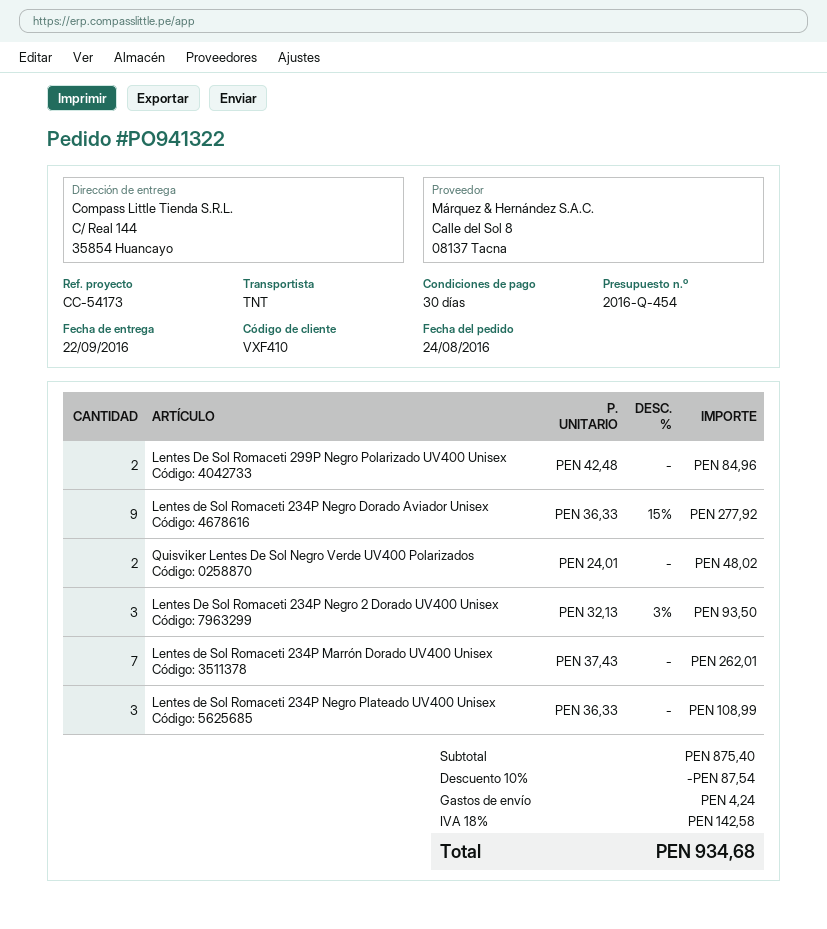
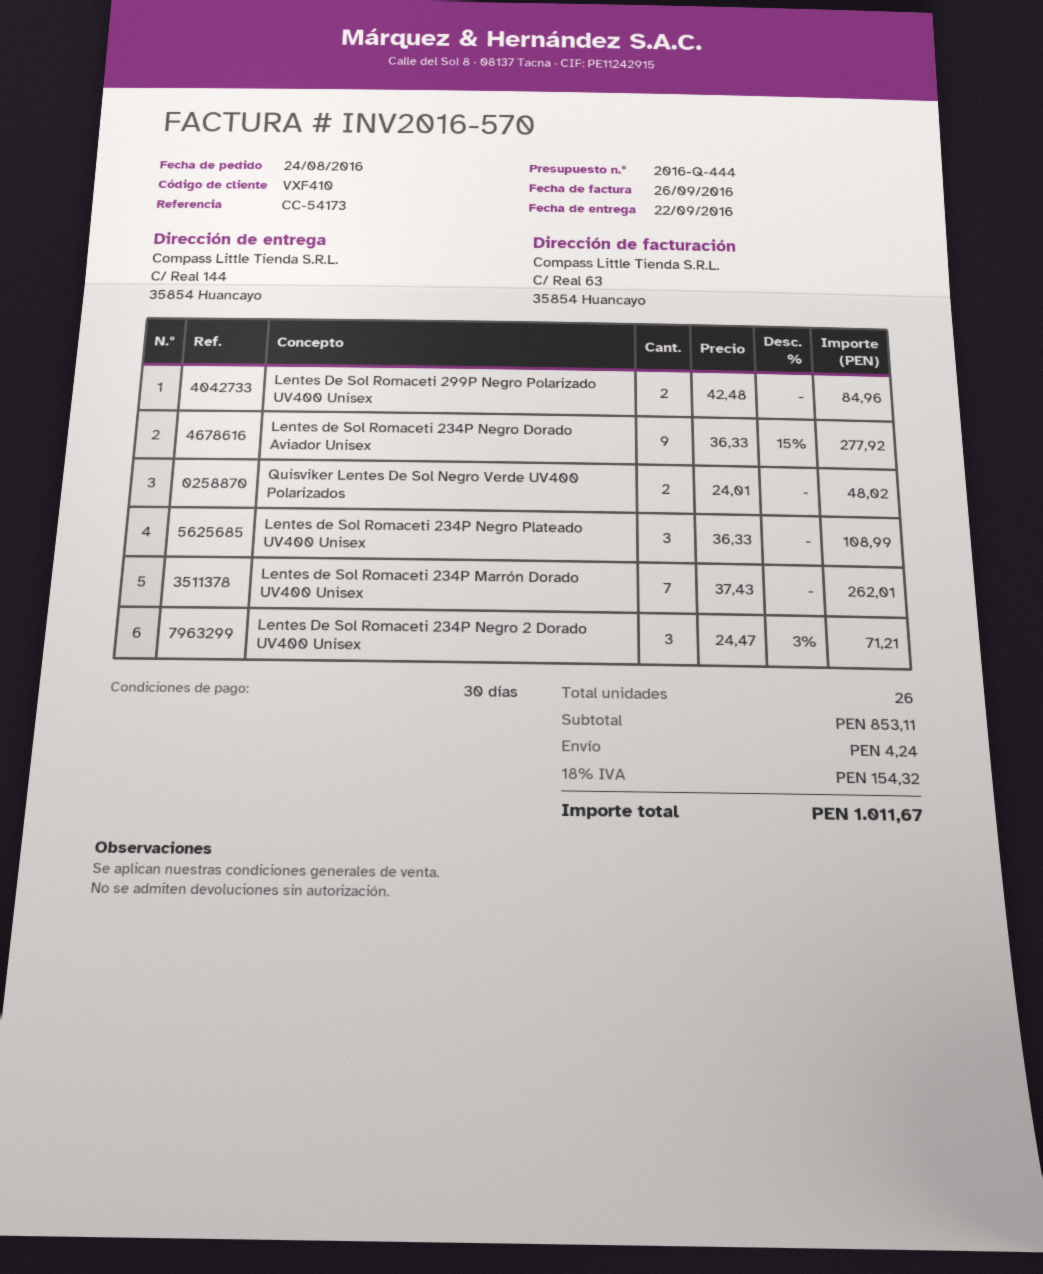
quote number: 2016-Q-454 -> 2016-Q-444
Lentes De Sol Romaceti 234P Negro 2 Dorado UV400 Unisex: 3 x 32.13 - 3% = 93.50 -> 3 x 24.47 - 3% = 71.21
subtotal: 875.40 -> 853.11
discount: 10% = 87.54 -> none
tax: 18% = 142.58 -> 18% = 154.32
total: 934.68 -> 1011.67

